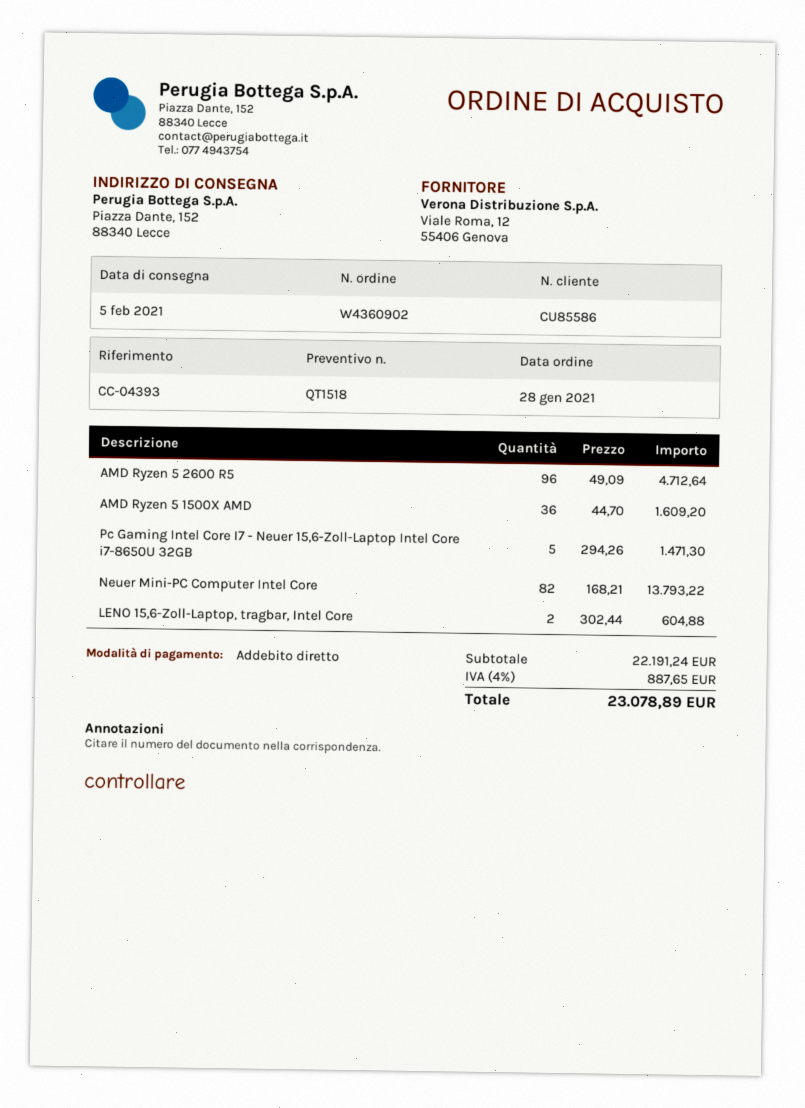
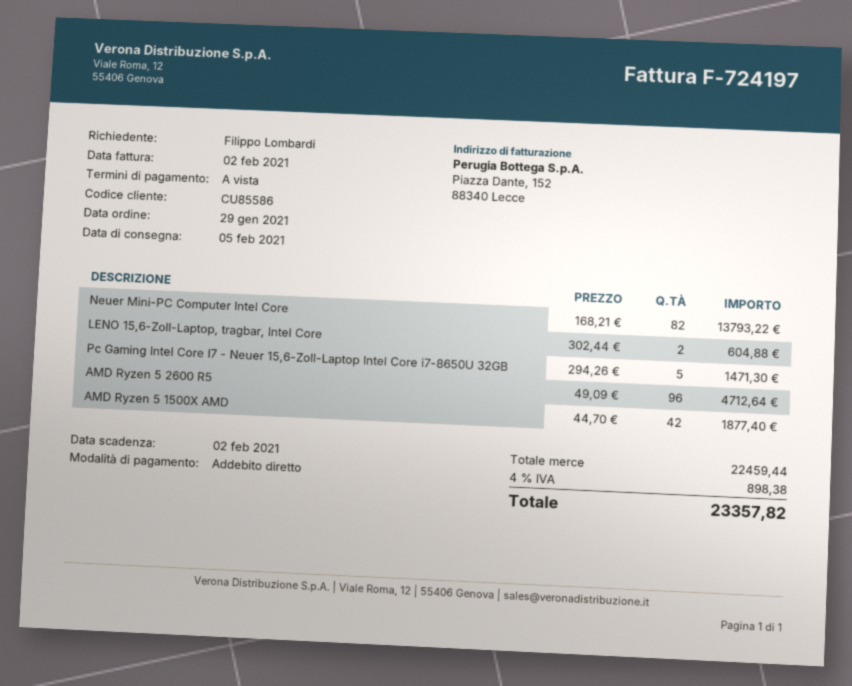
order date: 2021-01-28 -> 2021-01-29
AMD Ryzen 5 1500X AMD: 36 x 44.70 = 1609.20 -> 42 x 44.70 = 1877.40
subtotal: 22191.24 -> 22459.44
tax: 4% = 887.65 -> 4% = 898.38
total: 23078.89 -> 23357.82

